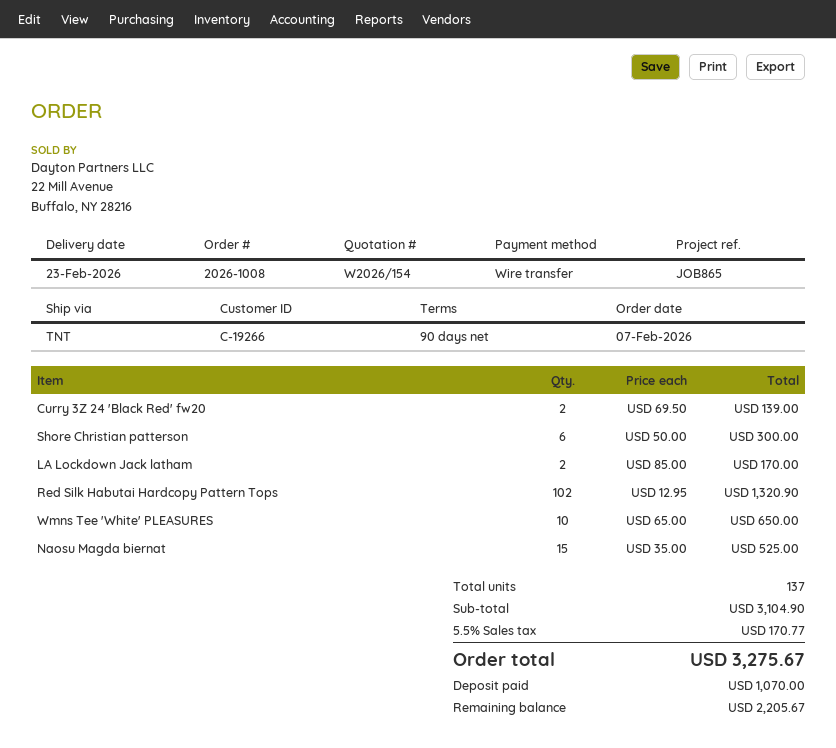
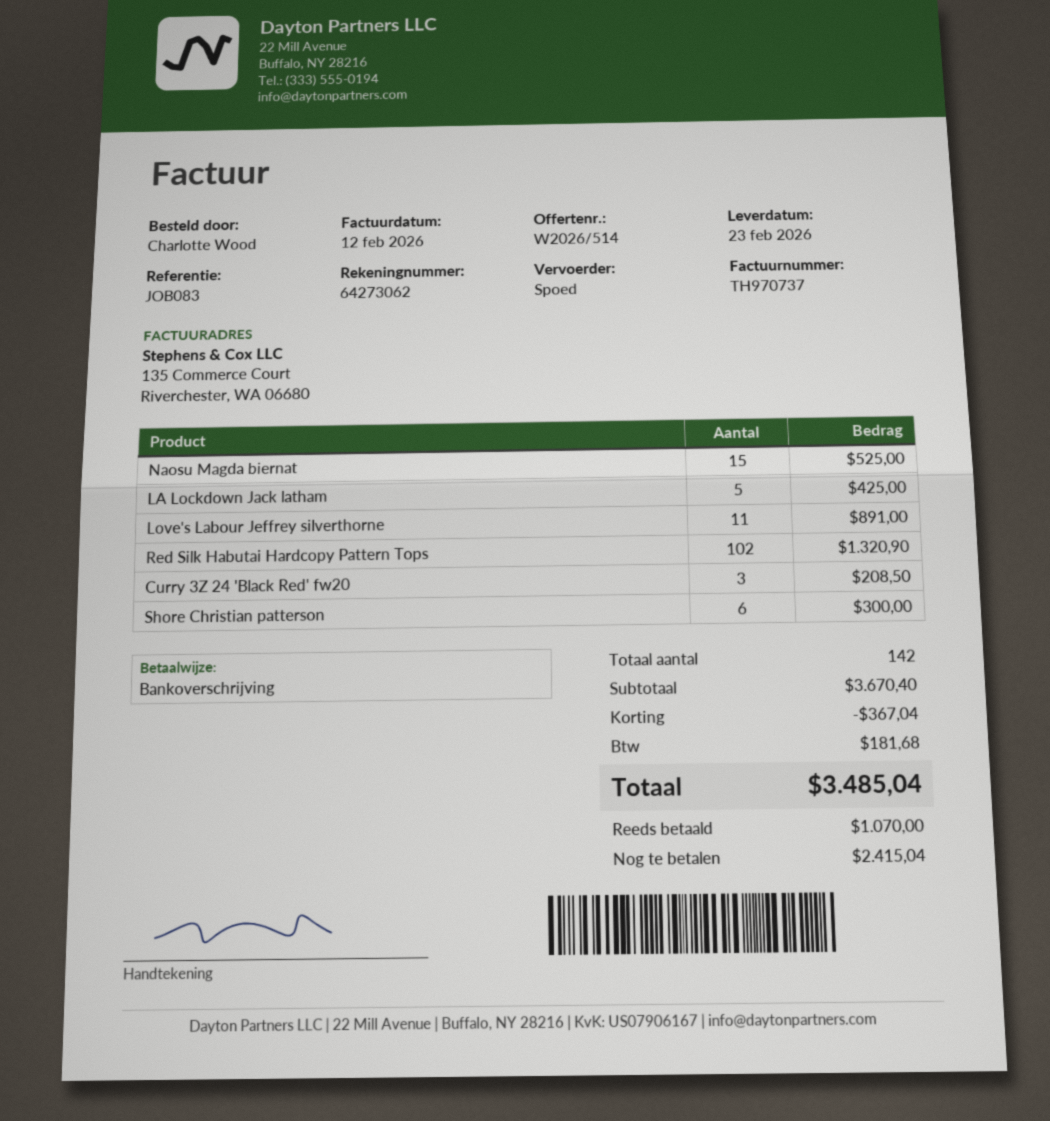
quote number: W2026/154 -> W2026/514
reference: JOB865 -> JOB083
shipping method: TNT -> express
Curry 3Z 24 'Black Red' fw20: 2 for 139.00 -> 3 for 208.50
LA Lockdown Jack latham: 2 for 170.00 -> 5 for 425.00
Wmns Tee 'White' PLEASURES: 10 for 650.00 -> none
Love's Labour Jeffrey silverthorne: none -> 11 for 891.00
total quantity: 137 -> 142
subtotal: 3104.90 -> 3670.40
discount: none -> 367.04
tax: 170.77 -> 181.68
total: 3275.67 -> 3485.04
balance: 2205.67 -> 2415.04

